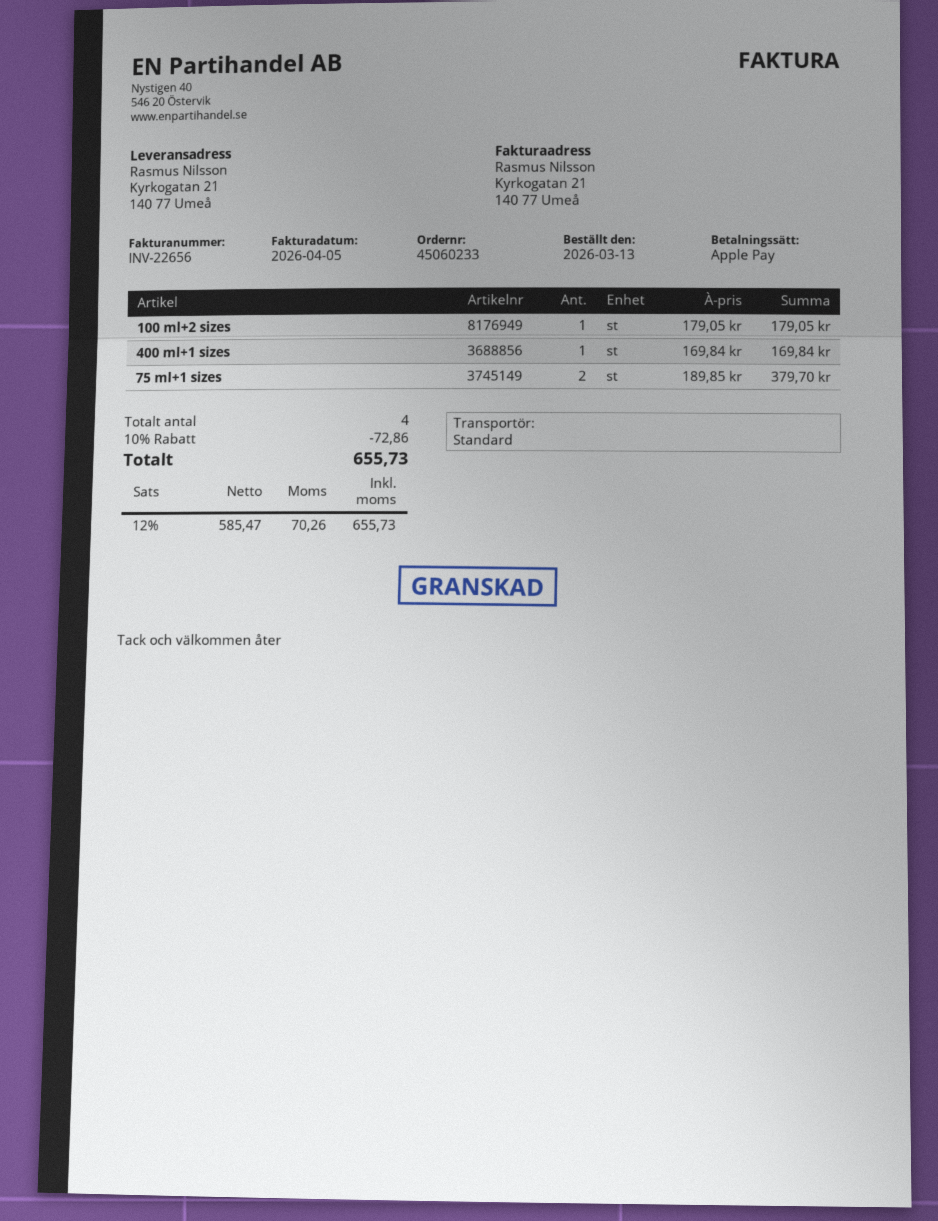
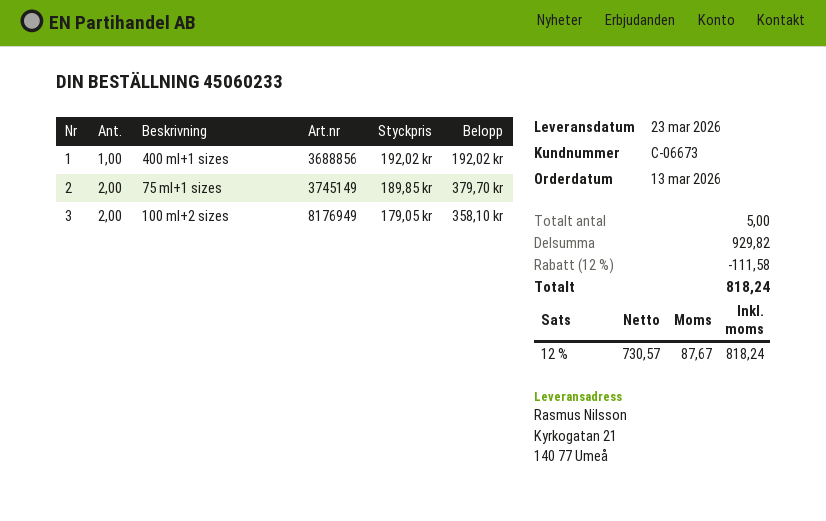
100 ml+2 sizes: 1 x 179.05 = 179.05 -> 2 x 179.05 = 358.10
400 ml+1 sizes: 1 x 169.84 = 169.84 -> 1 x 192.02 = 192.02
total quantity: 4 -> 5
discount: 10% = 72.86 -> 12% = 111.58
net: 585.47 -> 730.57
tax: 12% = 70.26 -> 12% = 87.67
total: 655.73 -> 818.24

